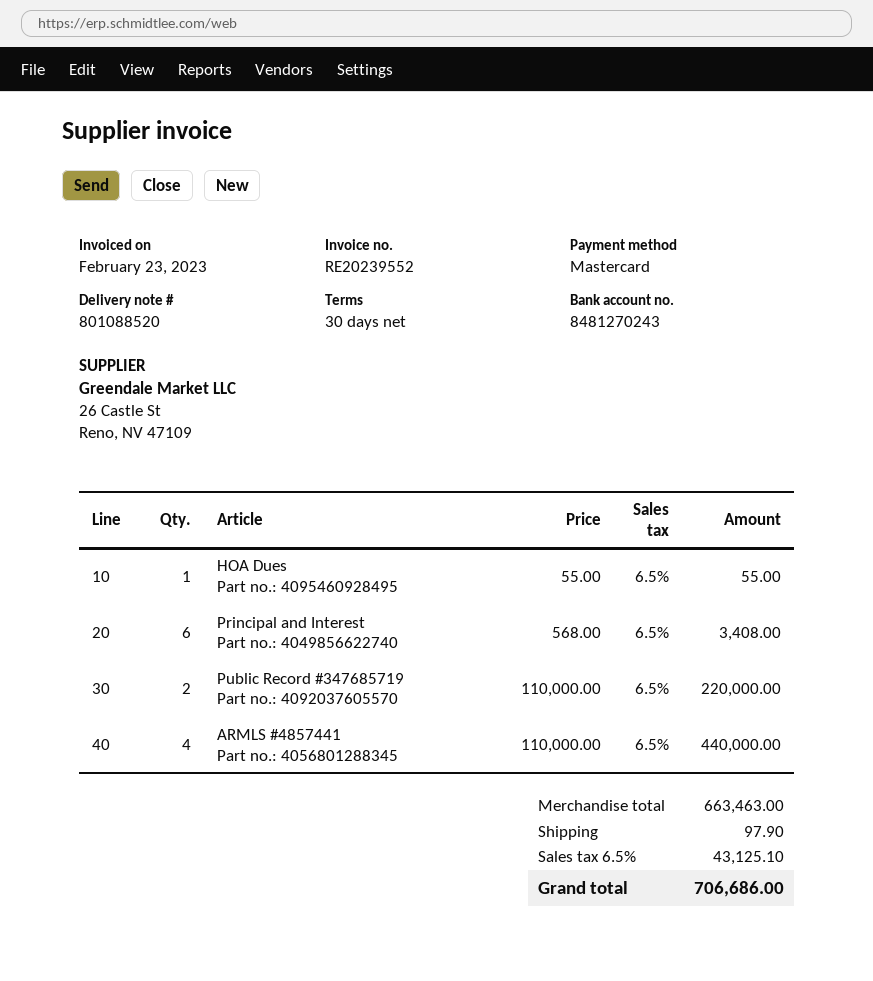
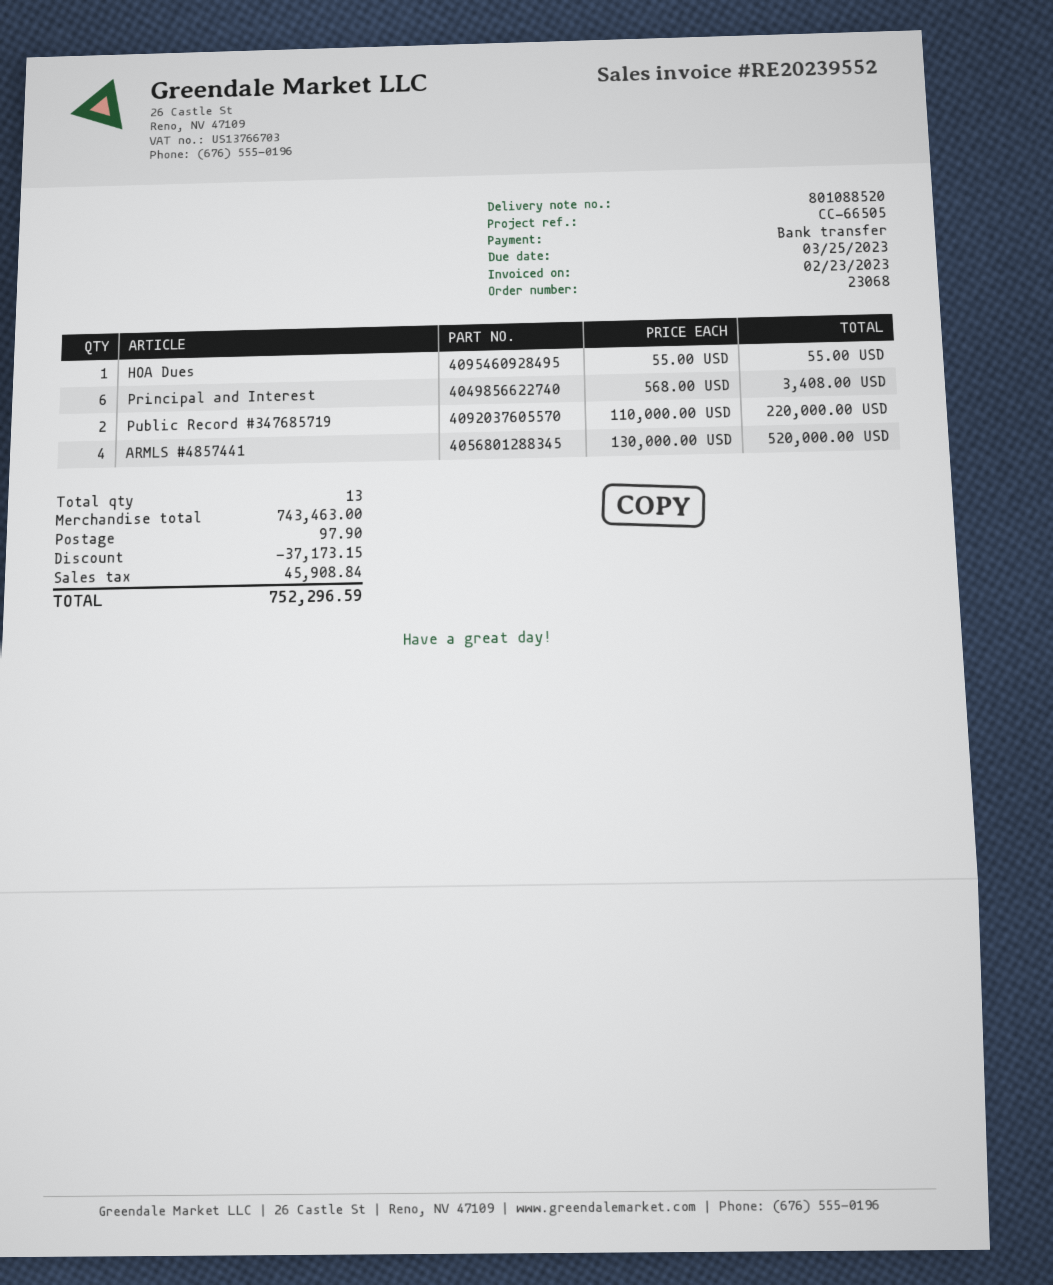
payment method: Mastercard -> bank transfer
ARMLS #4857441: 4 x 110000.00 = 440000.00 -> 4 x 130000.00 = 520000.00
subtotal: 663463.00 -> 743463.00
discount: none -> 37173.15
tax: 43125.10 -> 45908.84
total: 706686.00 -> 752296.59

